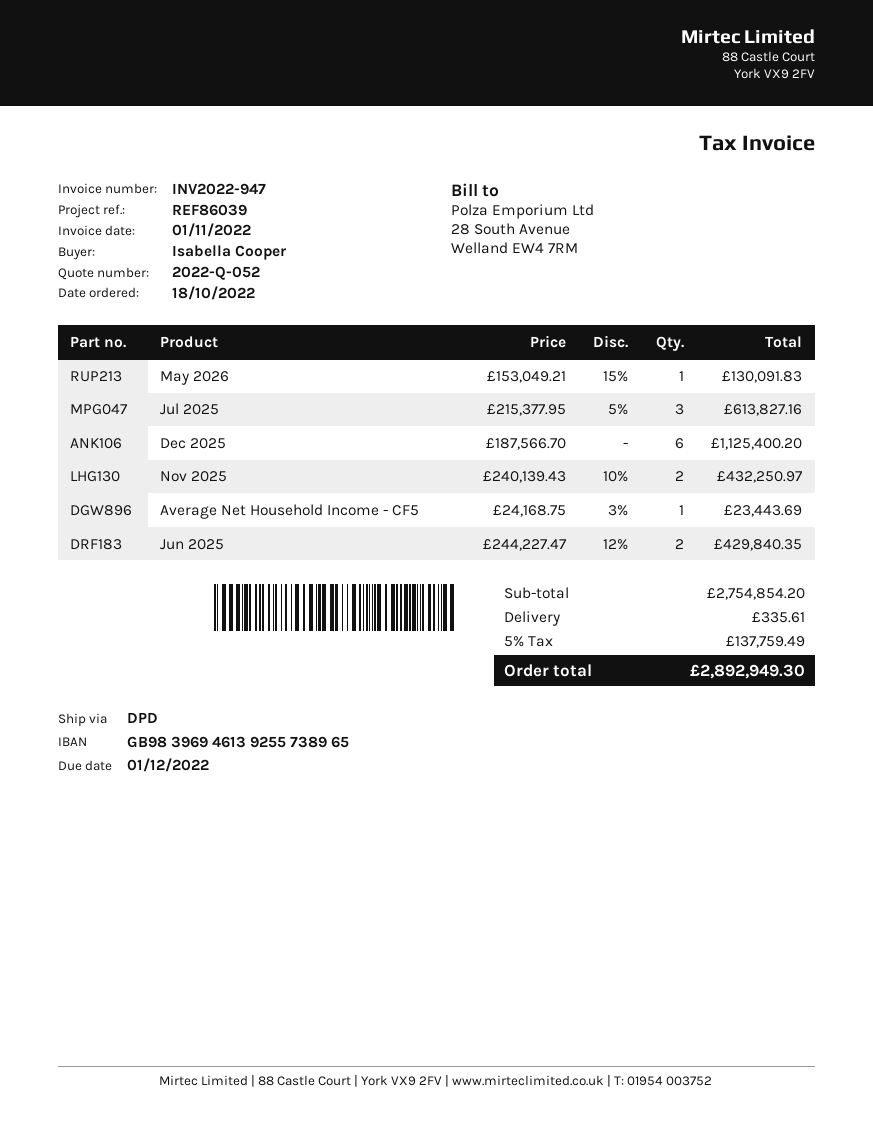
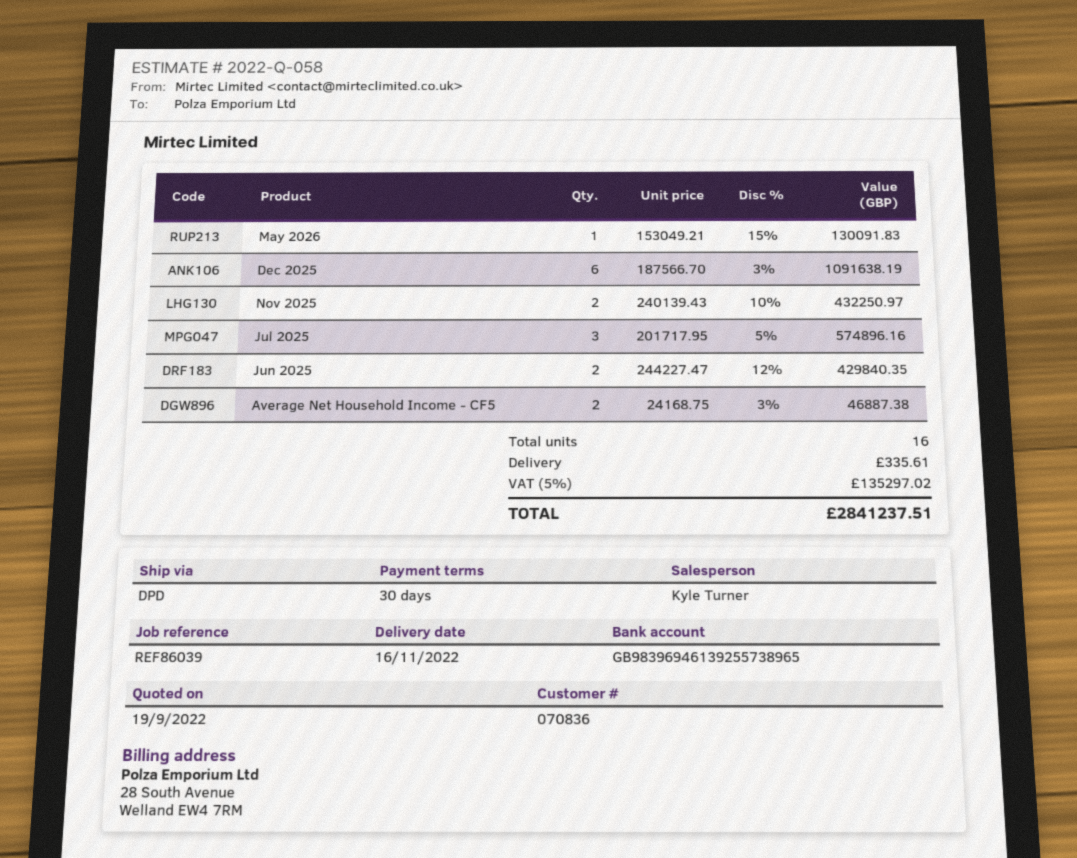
quote number: 2022-Q-052 -> 2022-Q-058
Jul 2025: 3 x 215377.95 - 5% = 613827.16 -> 3 x 201717.95 - 5% = 574896.16
Dec 2025: 6 x 187566.70 = 1125400.20 -> 6 x 187566.70 - 3% = 1091638.19
Average Net Household Income - CF5: 1 x 24168.75 - 3% = 23443.69 -> 2 x 24168.75 - 3% = 46887.38
tax: 5% = 137759.49 -> 5% = 135297.02
total: 2892949.30 -> 2841237.51

